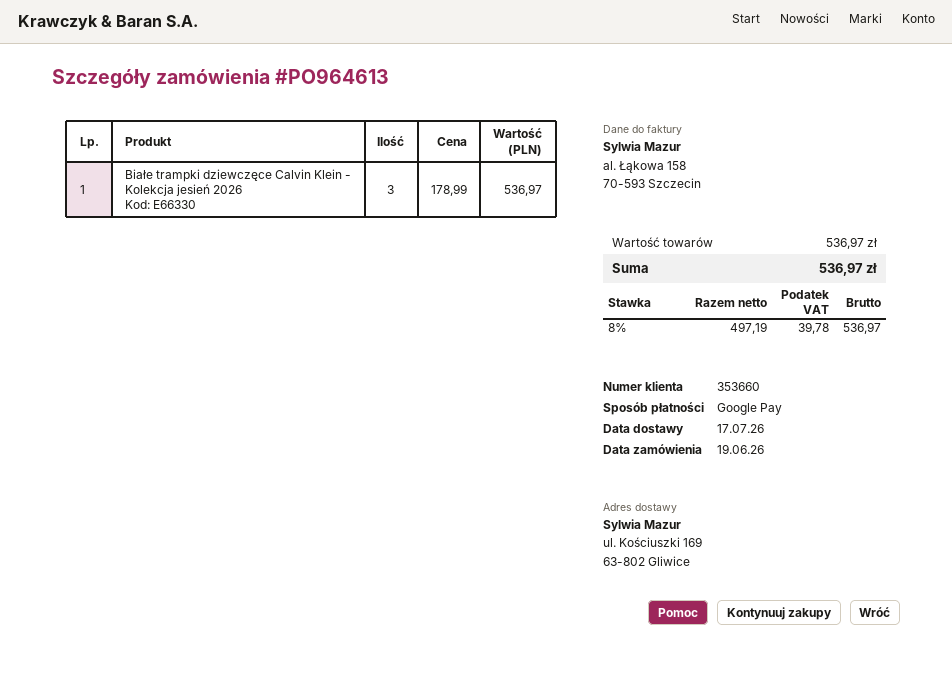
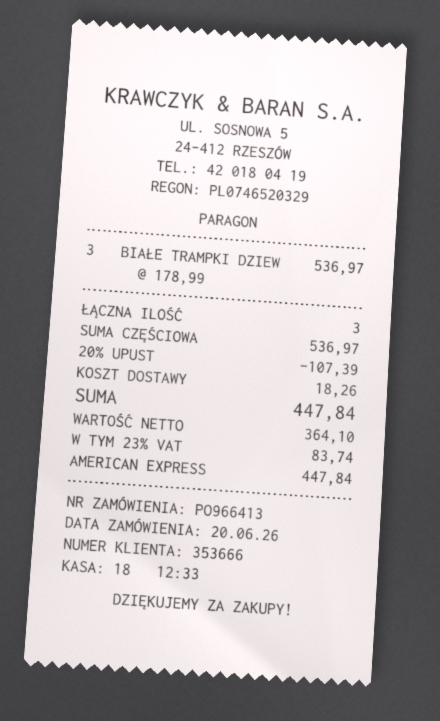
order number: PO964613 -> PO966413
order date: 2026-06-19 -> 2026-06-20
customer number: 353660 -> 353666
payment method: Google Pay -> American Express
discount: none -> 20% = 107.39
shipping: none -> 18.26
net: 497.19 -> 364.10
tax: 8% = 39.78 -> 23% = 83.74
total: 536.97 -> 447.84

